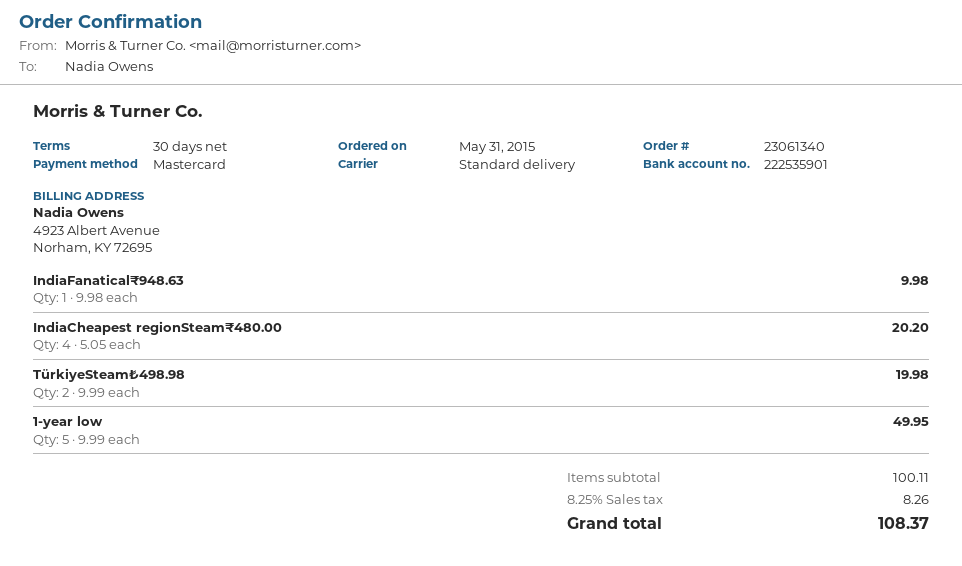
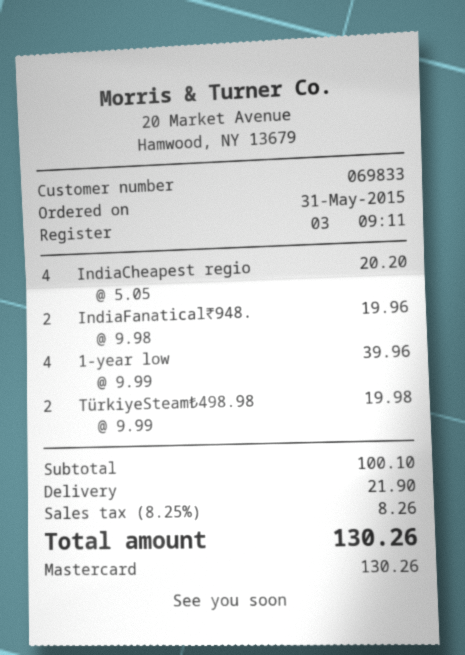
IndiaFanatical₹948.63: 1 x 9.98 = 9.98 -> 2 x 9.98 = 19.96
1-year low: 5 x 9.99 = 49.95 -> 4 x 9.99 = 39.96
subtotal: 100.11 -> 100.10
shipping: none -> 21.90
total: 108.37 -> 130.26

